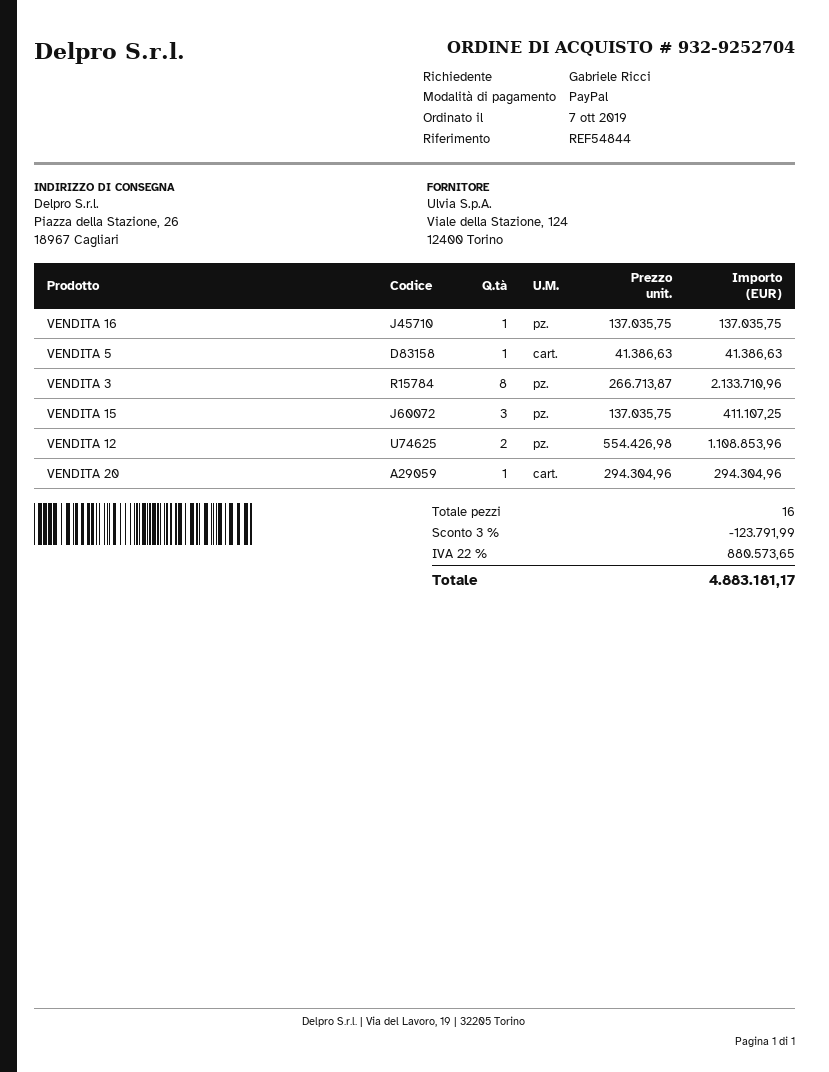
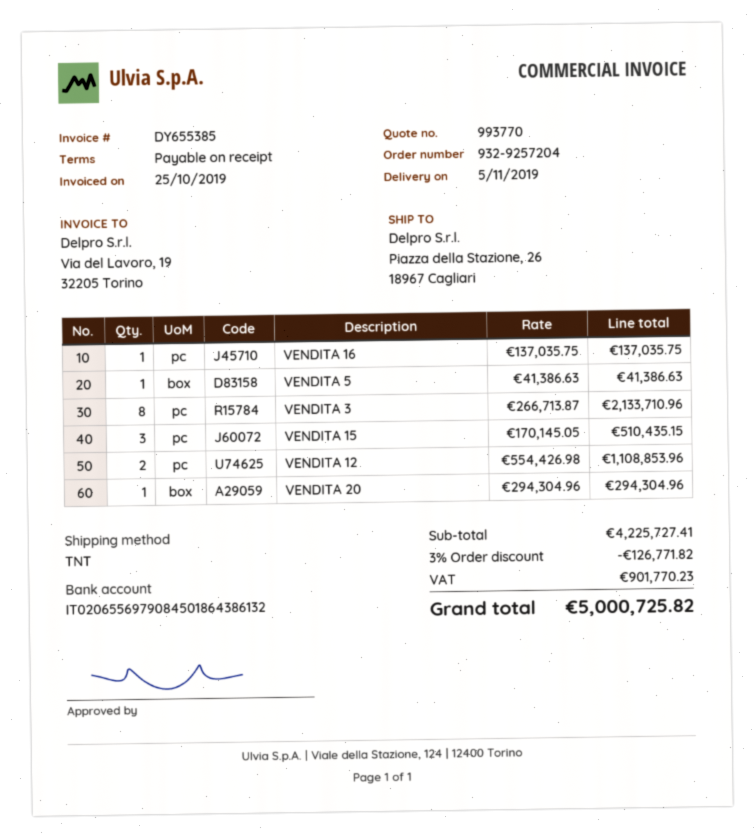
order number: 932-9252704 -> 932-9257204
VENDITA 15: 3 x 137035.75 = 411107.25 -> 3 x 170145.05 = 510435.15
discount: 3% = 123791.99 -> 3% = 126771.82
tax: 880573.65 -> 901770.23
total: 4883181.17 -> 5000725.82

